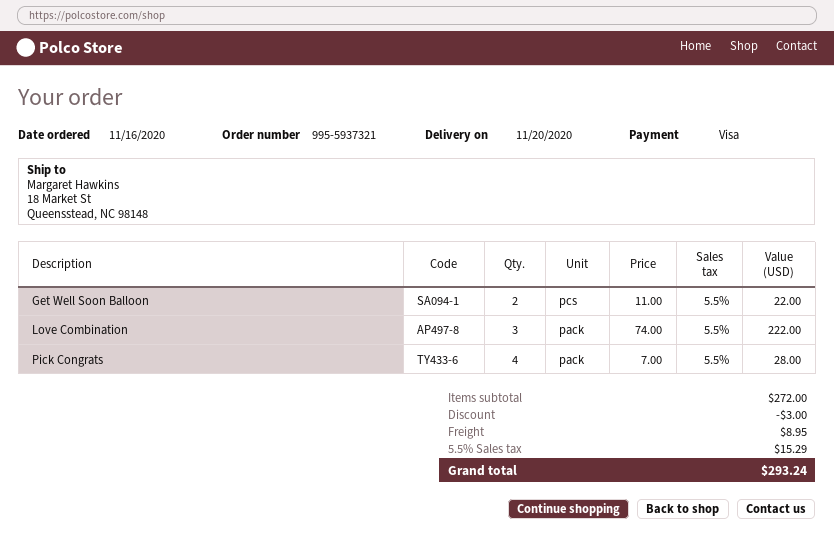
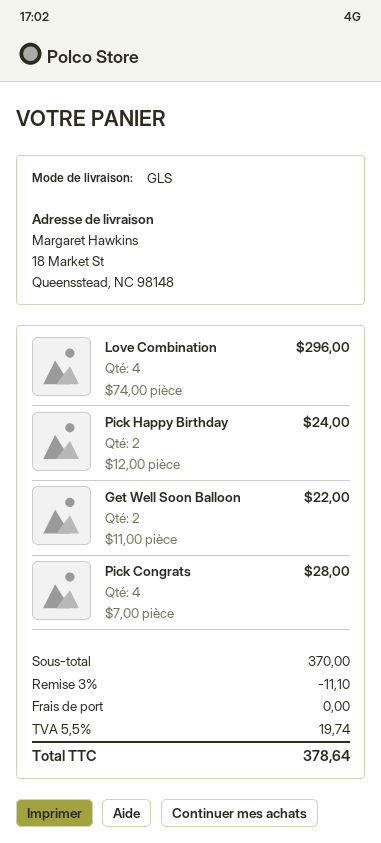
Love Combination: 3 x 74.00 = 222.00 -> 4 x 74.00 = 296.00
Pick Happy Birthday: none -> 2 x 12.00 = 24.00
subtotal: 272.00 -> 370.00
discount: 3.00 -> 11.10
shipping: 8.95 -> 0.00
tax: 5.5% = 15.29 -> 5.5% = 19.74
total: 293.24 -> 378.64

